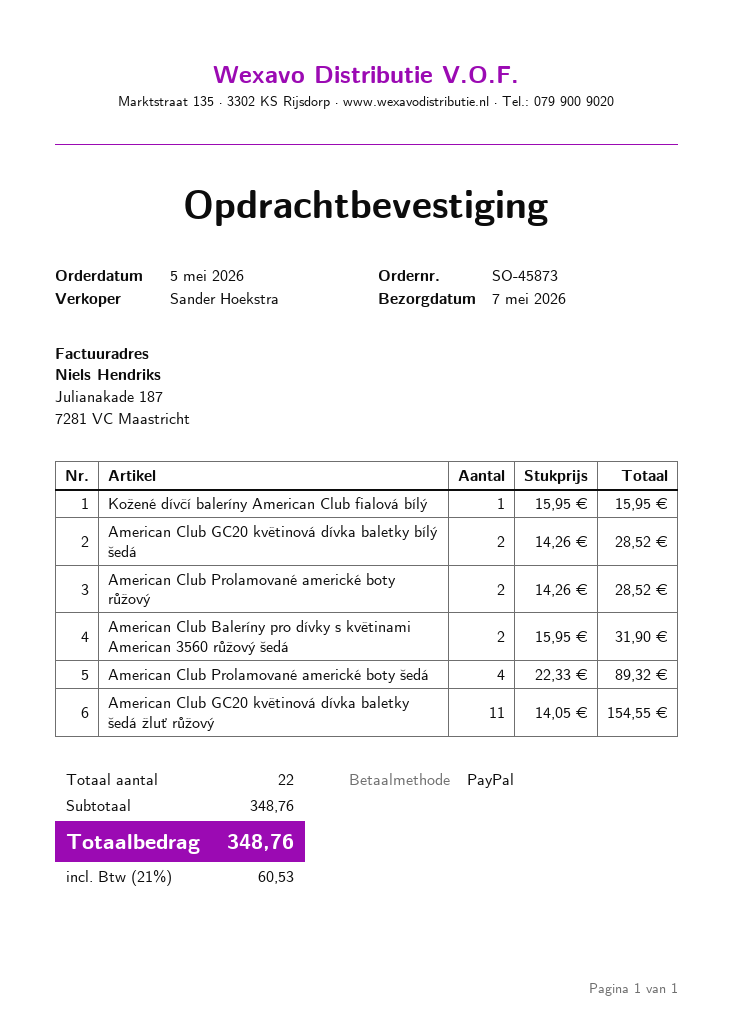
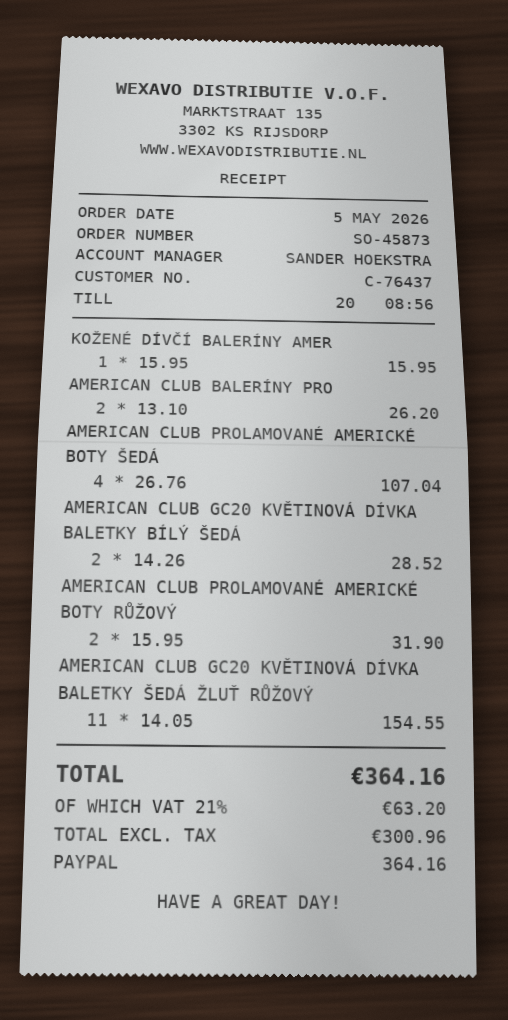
American Club Prolamované americké boty růžový: 2 x 14.26 = 28.52 -> 2 x 15.95 = 31.90
American Club Baleríny pro dívky s květinami American 3560 růžový šedá: 2 x 15.95 = 31.90 -> 2 x 13.10 = 26.20
American Club Prolamované americké boty šedá: 4 x 22.33 = 89.32 -> 4 x 26.76 = 107.04
tax: 21% = 60.53 -> 21% = 63.20
total: 348.76 -> 364.16

